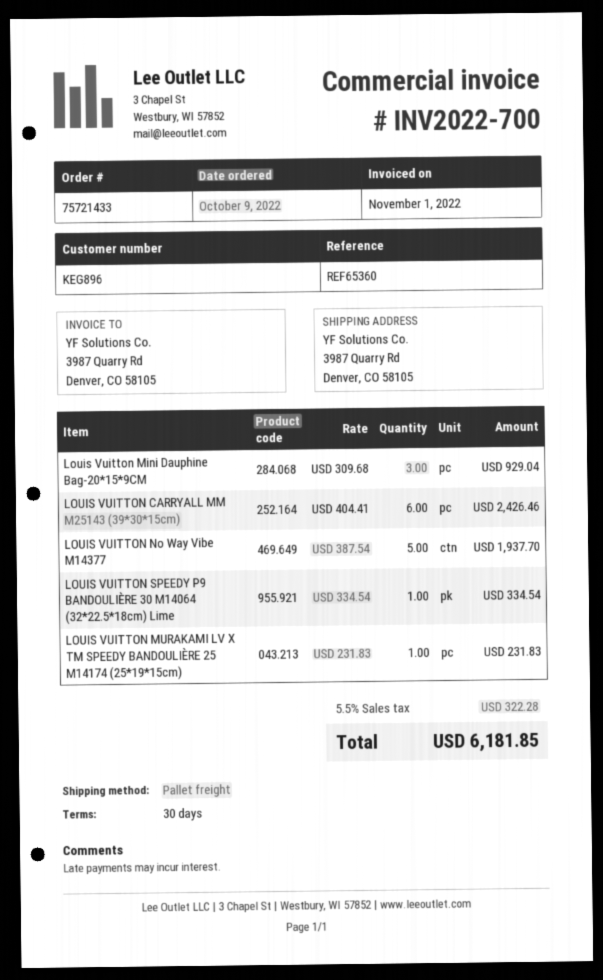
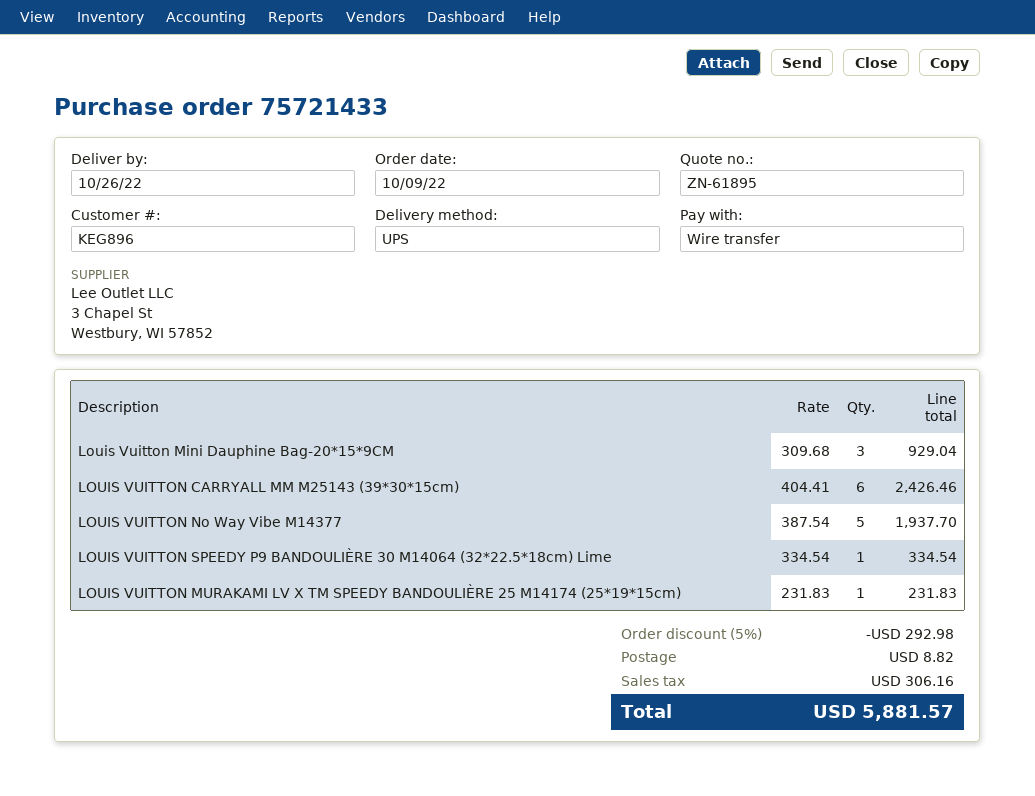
shipping method: pallet freight -> UPS
discount: none -> 5% = 292.98
shipping: none -> 8.82
tax: 322.28 -> 306.16
total: 6181.85 -> 5881.57

